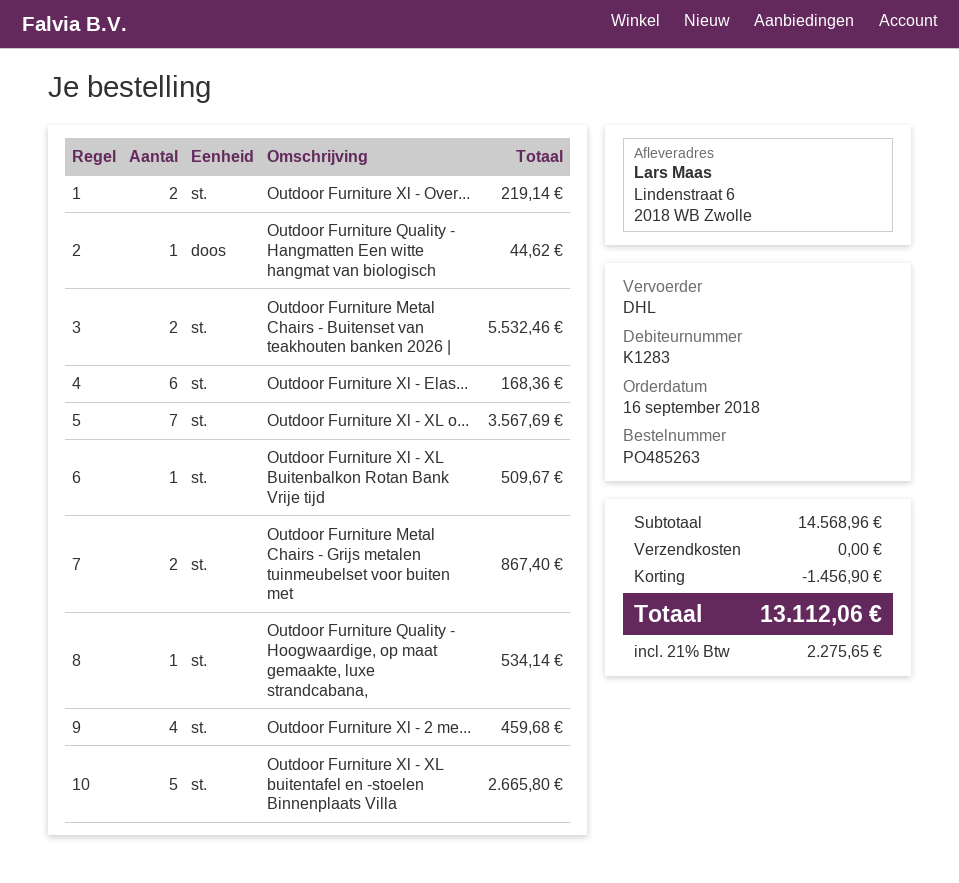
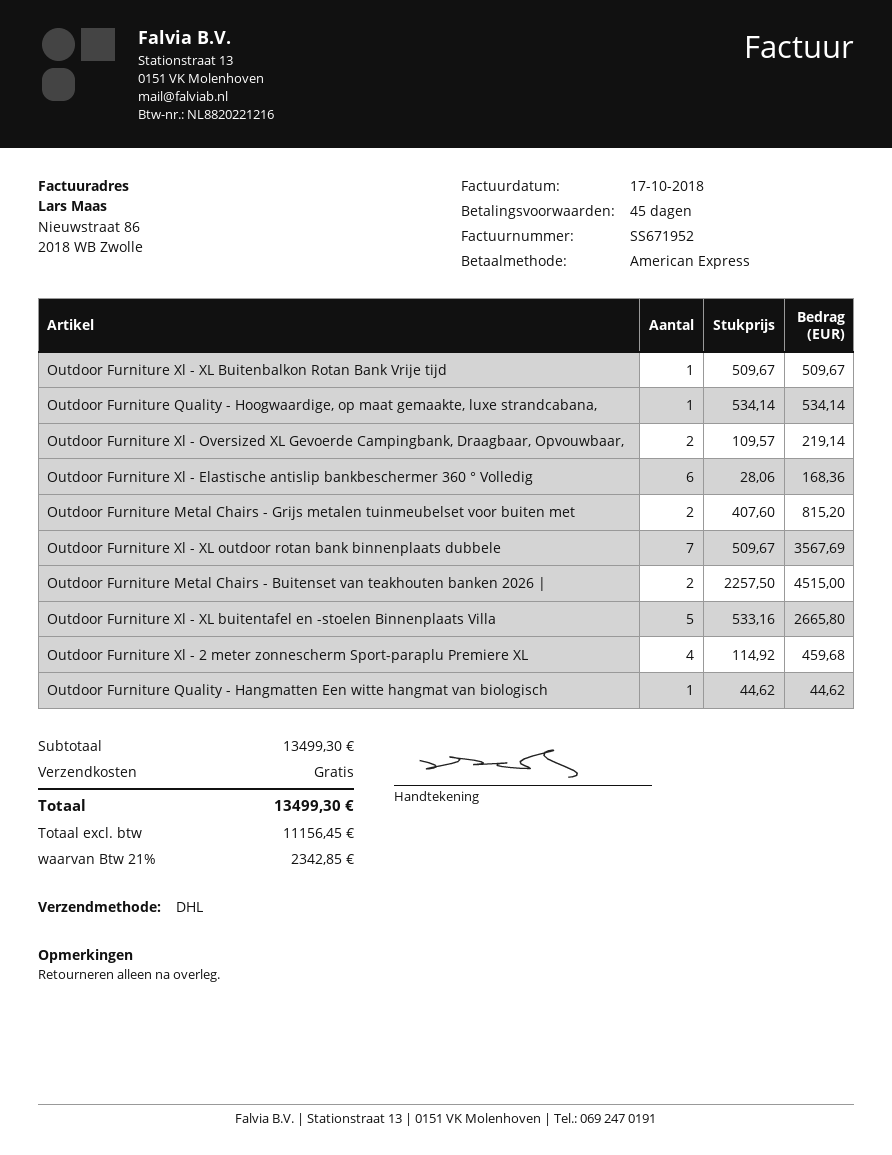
Outdoor Furniture Metal Chairs - Buitenset van teakhouten banken 2026 |: 2 for 5532.46 -> 2 for 4515.00
Outdoor Furniture Metal Chairs - Grijs metalen tuinmeubelset voor buiten met: 2 for 867.40 -> 2 for 815.20
subtotal: 14568.96 -> 13499.30
discount: 1456.90 -> none
tax: 21% = 2275.65 -> 21% = 2342.85
total: 13112.06 -> 13499.30

